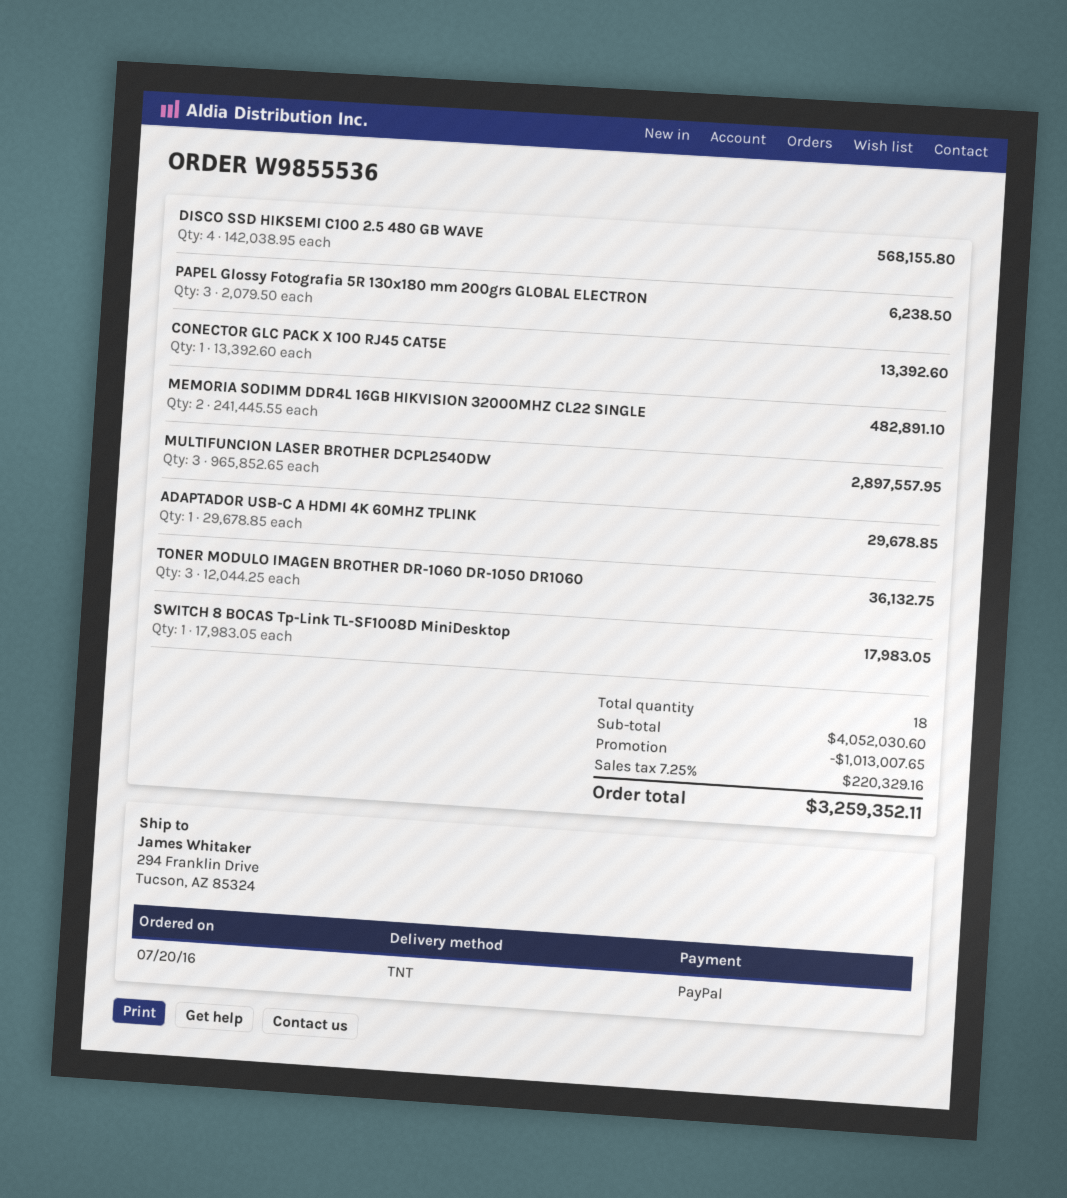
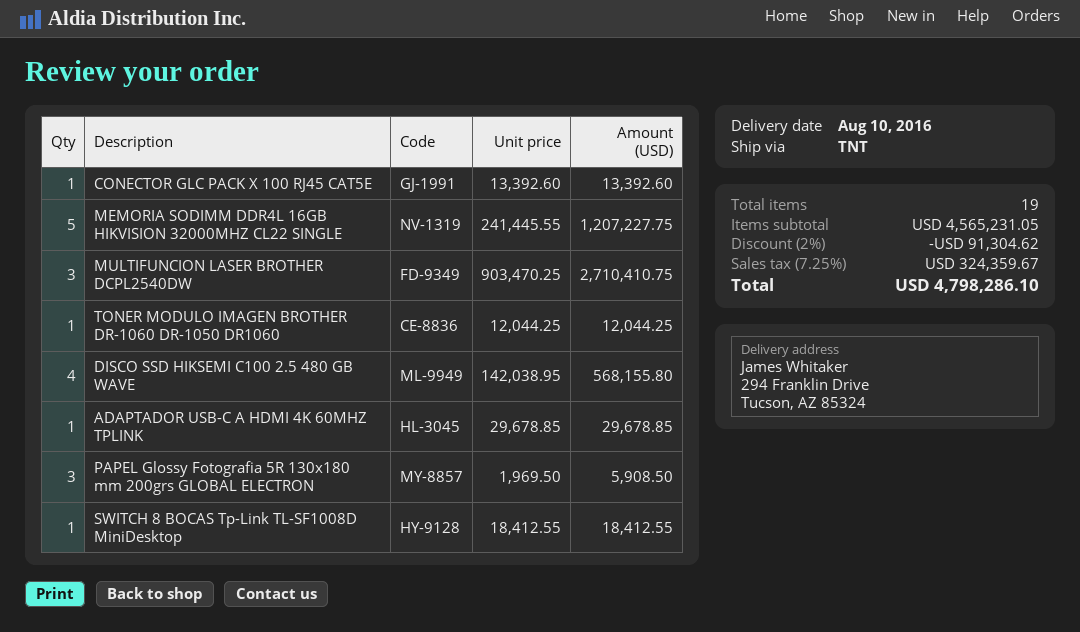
PAPEL Glossy Fotografia 5R 130x180 mm 200grs GLOBAL ELECTRON: 3 x 2079.50 = 6238.50 -> 3 x 1969.50 = 5908.50
MEMORIA SODIMM DDR4L 16GB HIKVISION 32000MHZ CL22 SINGLE: 2 x 241445.55 = 482891.10 -> 5 x 241445.55 = 1207227.75
MULTIFUNCION LASER BROTHER DCPL2540DW: 3 x 965852.65 = 2897557.95 -> 3 x 903470.25 = 2710410.75
TONER MODULO IMAGEN BROTHER DR-1060 DR-1050 DR1060: 3 x 12044.25 = 36132.75 -> 1 x 12044.25 = 12044.25
SWITCH 8 BOCAS Tp-Link TL-SF1008D MiniDesktop: 1 x 17983.05 = 17983.05 -> 1 x 18412.55 = 18412.55
total quantity: 18 -> 19
subtotal: 4052030.60 -> 4565231.05
discount: 1013007.65 -> 91304.62
tax: 7.25% = 220329.16 -> 7.25% = 324359.67
total: 3259352.11 -> 4798286.10

